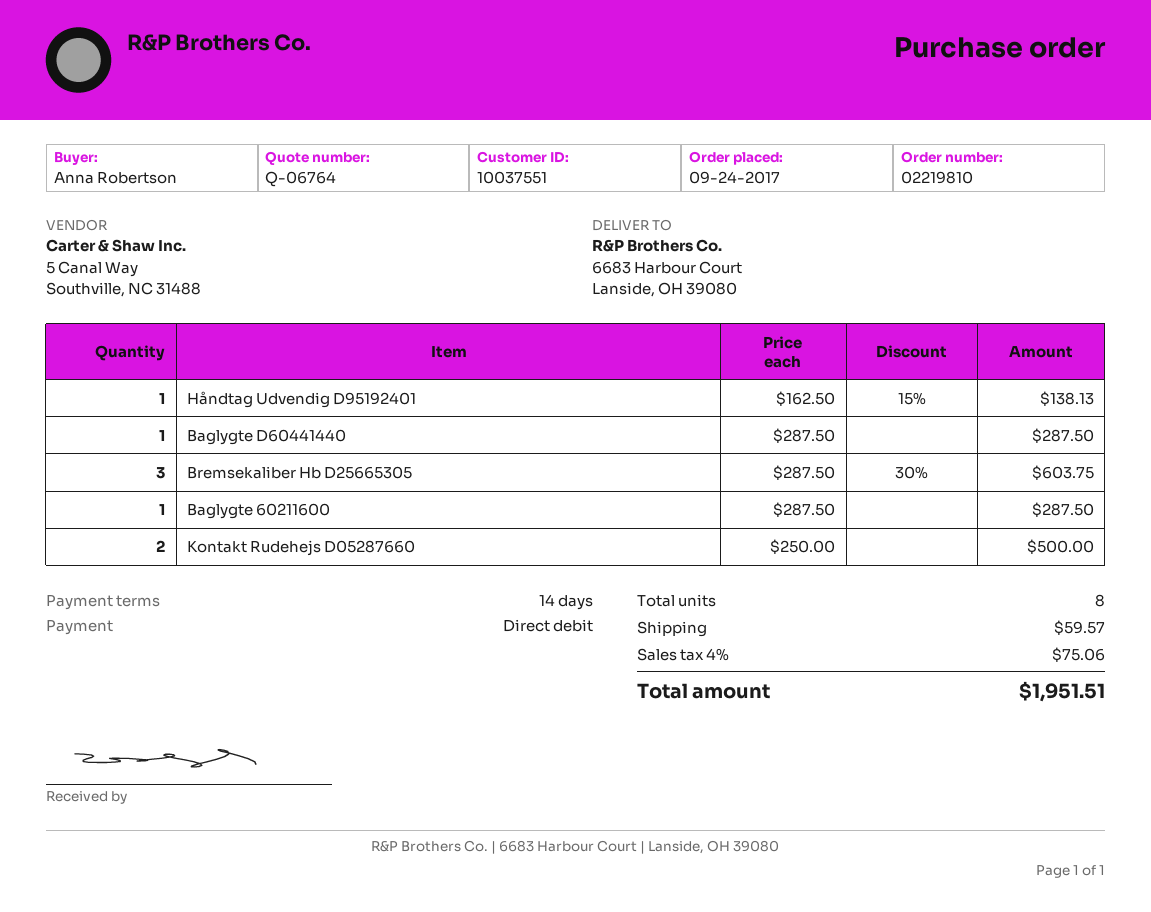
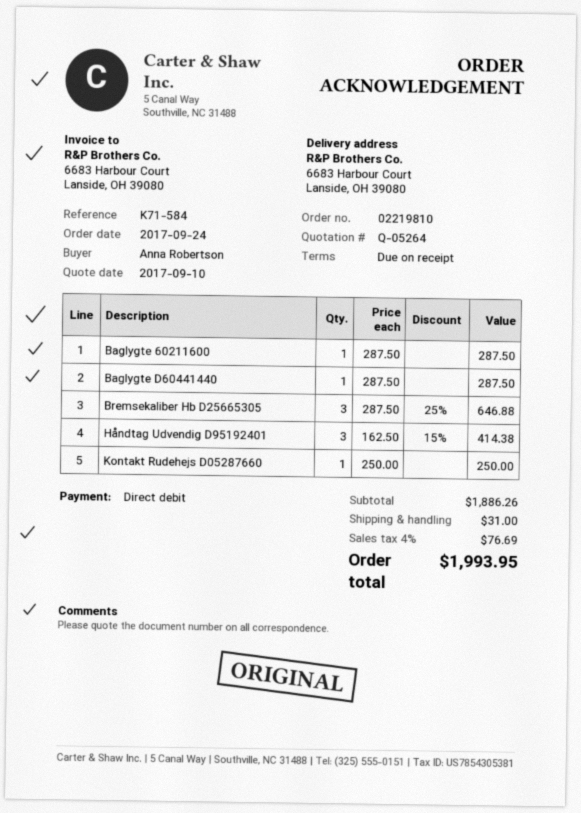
quote number: Q-06764 -> Q-05264
payment terms: 14 days -> on receipt
Håndtag Udvendig D95192401: 1 x 162.50 - 15% = 138.13 -> 3 x 162.50 - 15% = 414.38
Bremsekaliber Hb D25665305: 3 x 287.50 - 30% = 603.75 -> 3 x 287.50 - 25% = 646.88
Kontakt Rudehejs D05287660: 2 x 250.00 = 500.00 -> 1 x 250.00 = 250.00
shipping: 59.57 -> 31.00
tax: 4% = 75.06 -> 4% = 76.69
total: 1951.51 -> 1993.95

